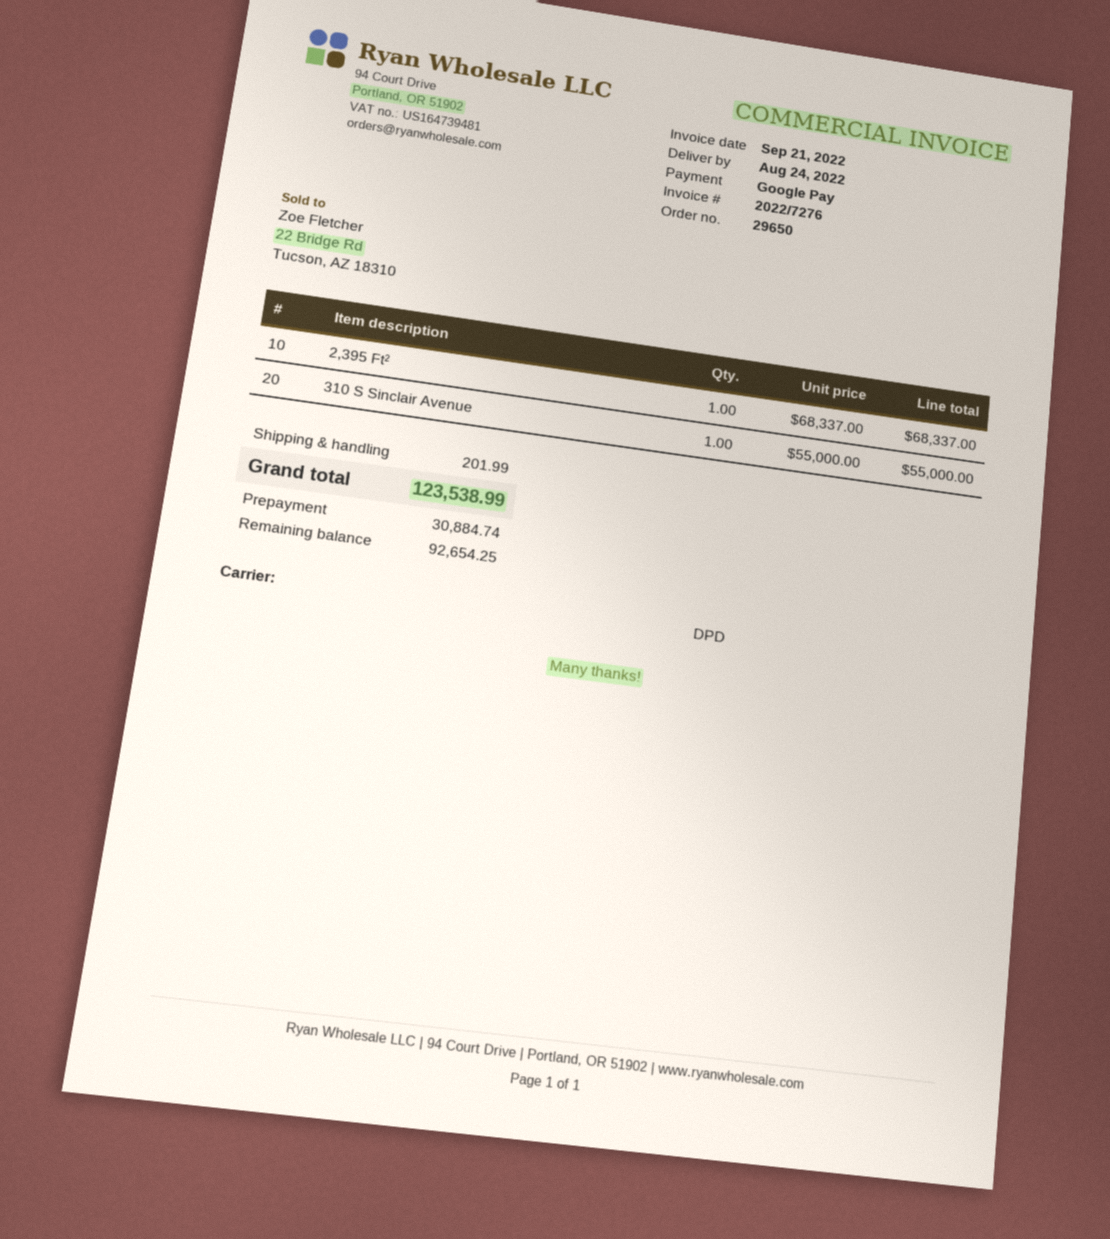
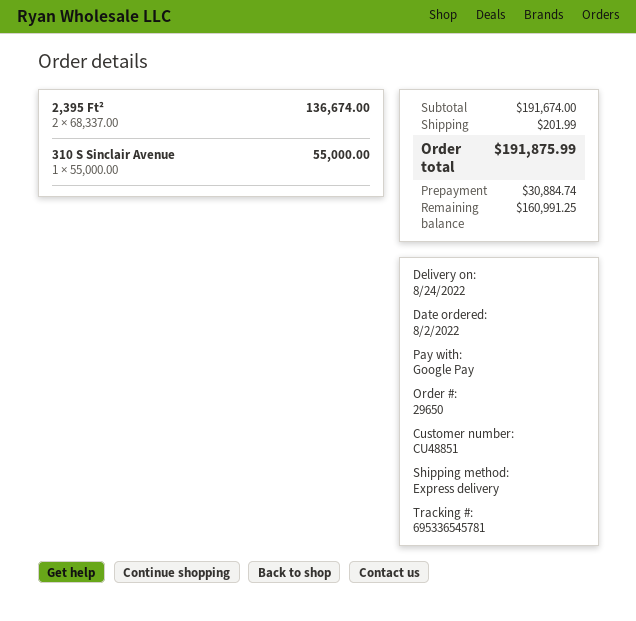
shipping method: DPD -> express
2,395 Ft²: 1 x 68337.00 = 68337.00 -> 2 x 68337.00 = 136674.00
total: 123538.99 -> 191875.99
balance: 92654.25 -> 160991.25

